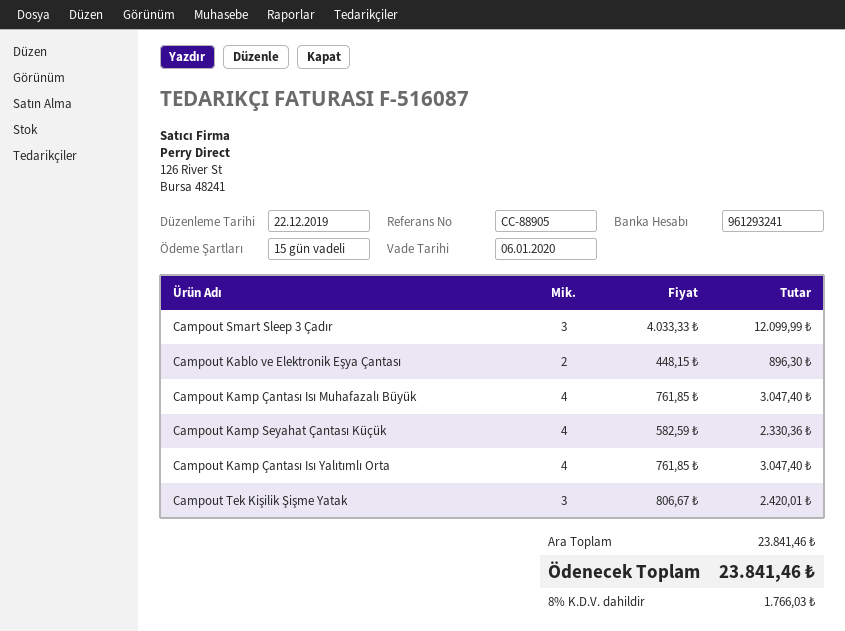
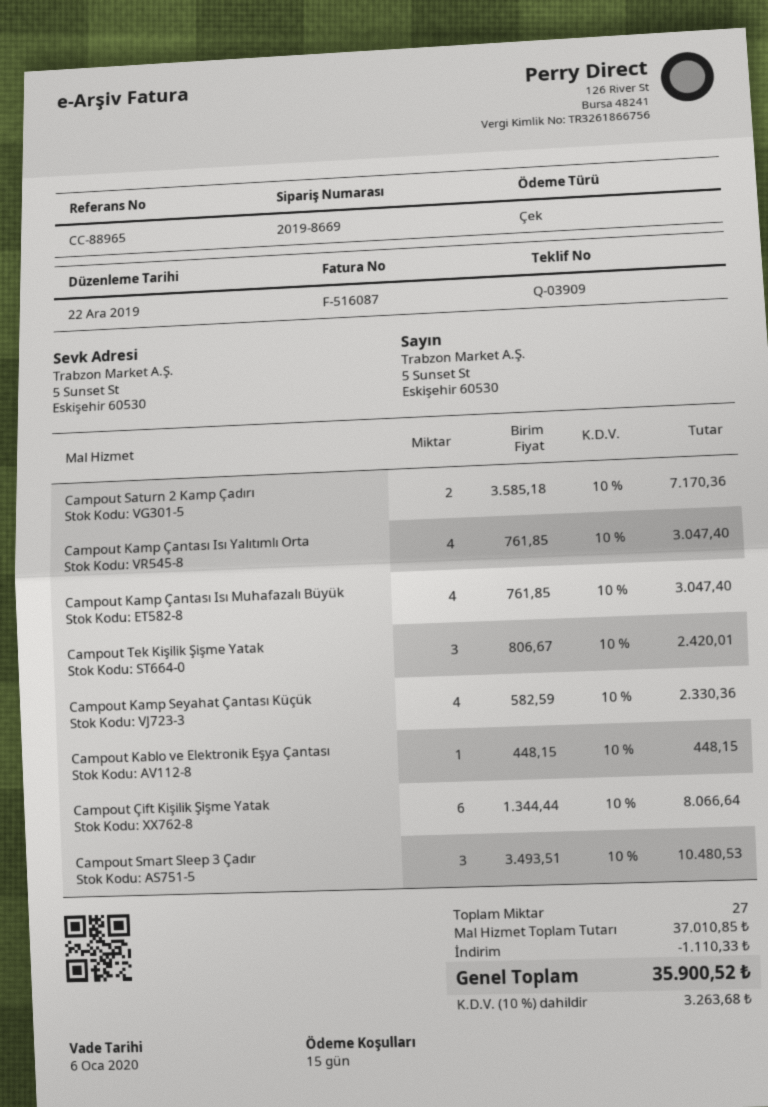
reference: CC-88905 -> CC-88965
Campout Smart Sleep 3 Çadır: 3 x 4033.33 = 12099.99 -> 3 x 3493.51 = 10480.53
Campout Kablo ve Elektronik Eşya Çantası: 2 x 448.15 = 896.30 -> 1 x 448.15 = 448.15
Campout Saturn 2 Kamp Çadırı: none -> 2 x 3585.18 = 7170.36
Campout Çift Kişilik Şişme Yatak: none -> 6 x 1344.44 = 8066.64
subtotal: 23841.46 -> 37010.85
discount: none -> 1110.33
tax: 8% = 1766.03 -> 10% = 3263.68
total: 23841.46 -> 35900.52

